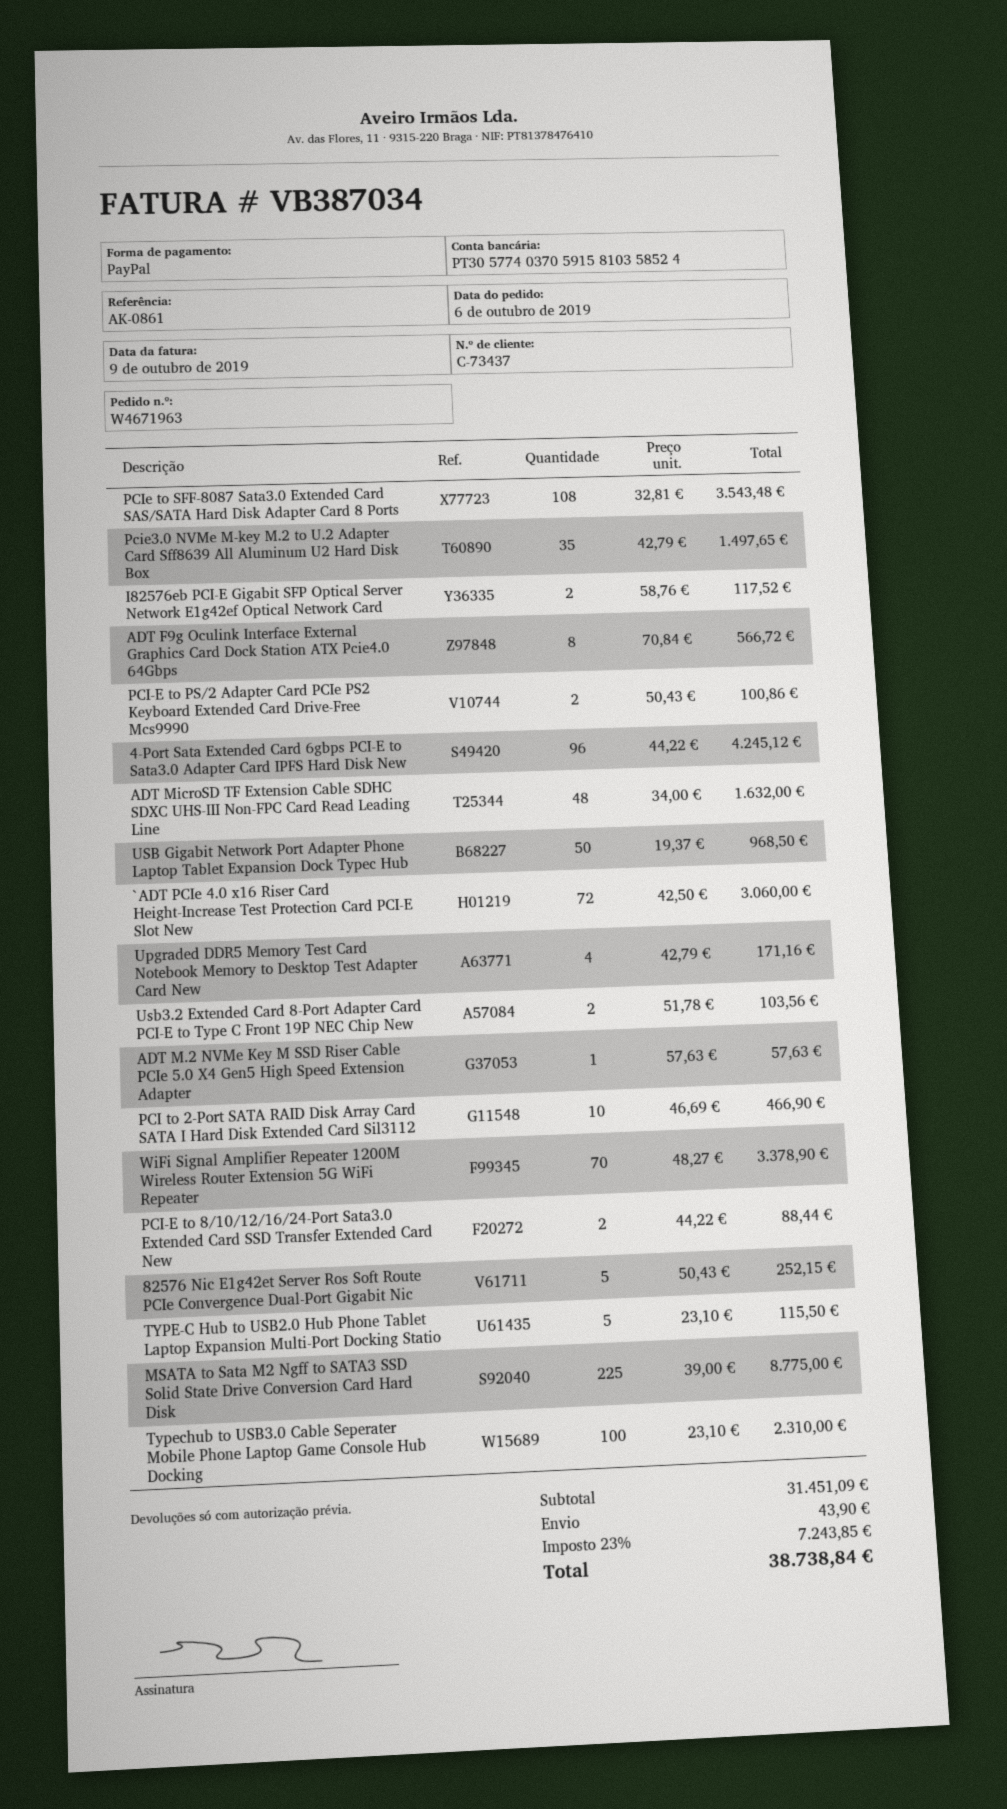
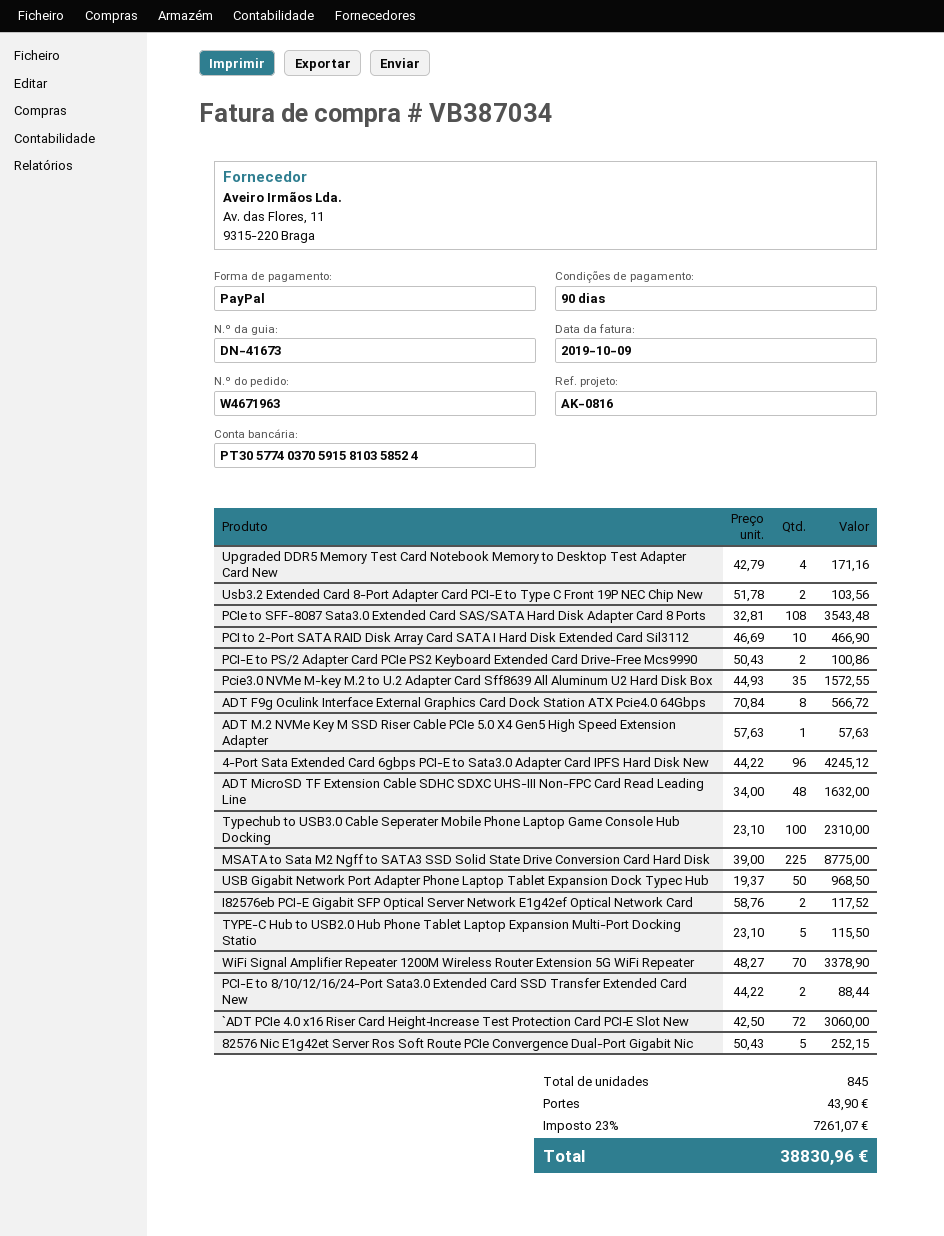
reference: AK-0861 -> AK-0816
Pcie3.0 NVMe M-key M.2 to U.2 Adapter Card Sff8639 All Aluminum U2 Hard Disk Box: 35 x 42.79 = 1497.65 -> 35 x 44.93 = 1572.55
tax: 23% = 7243.85 -> 23% = 7261.07
total: 38738.84 -> 38830.96

